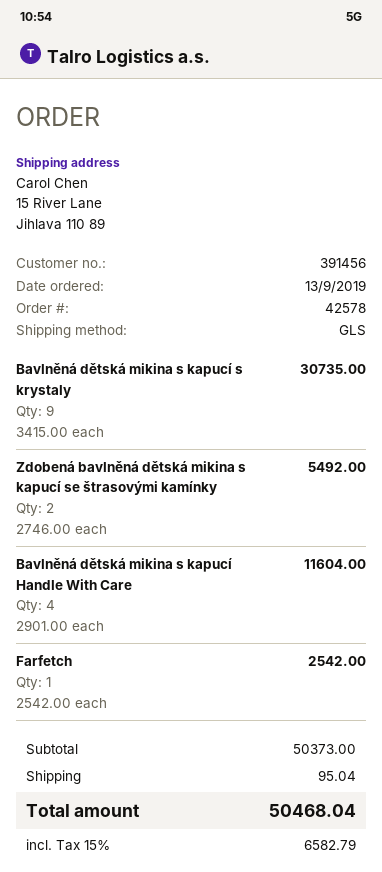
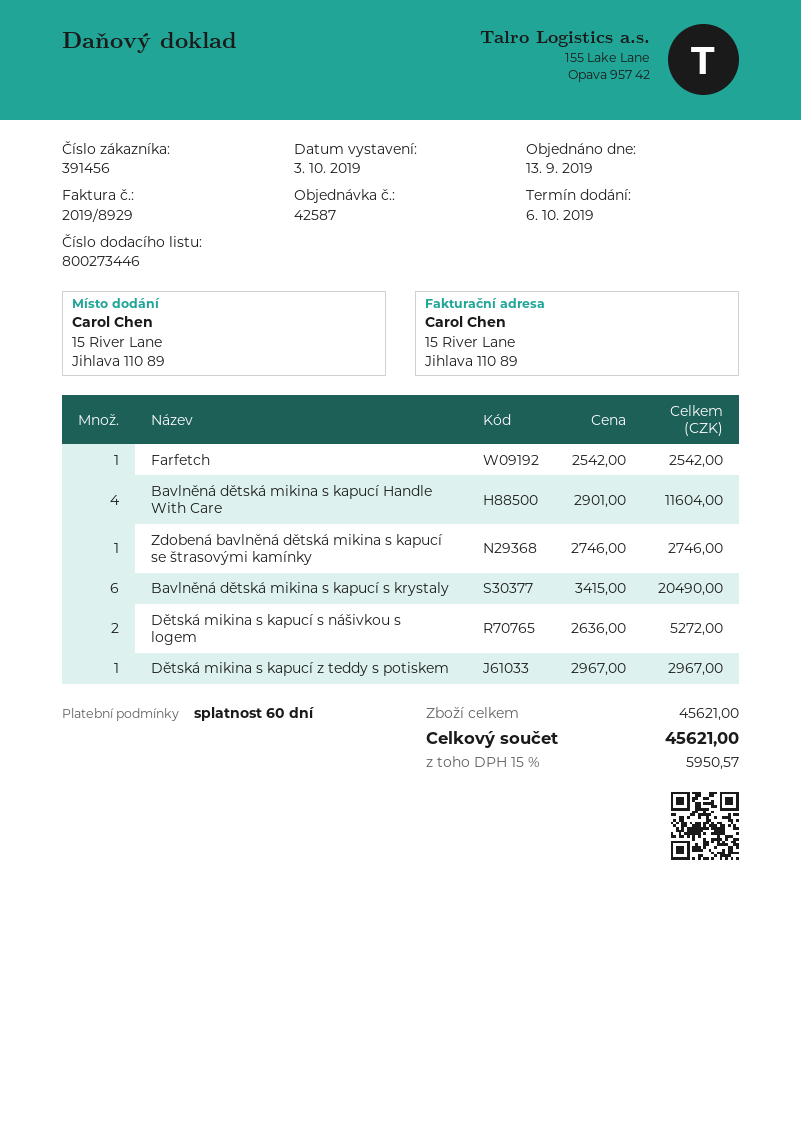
order number: 42578 -> 42587
Bavlněná dětská mikina s kapucí s krystaly: 9 x 3415.00 = 30735.00 -> 6 x 3415.00 = 20490.00
Zdobená bavlněná dětská mikina s kapucí se štrasovými kamínky: 2 x 2746.00 = 5492.00 -> 1 x 2746.00 = 2746.00
Dětská mikina s kapucí s nášivkou s logem: none -> 2 x 2636.00 = 5272.00
Dětská mikina s kapucí z teddy s potiskem: none -> 1 x 2967.00 = 2967.00
subtotal: 50373.00 -> 45621.00
shipping: 95.04 -> none
tax: 15% = 6582.79 -> 15% = 5950.57
total: 50468.04 -> 45621.00

